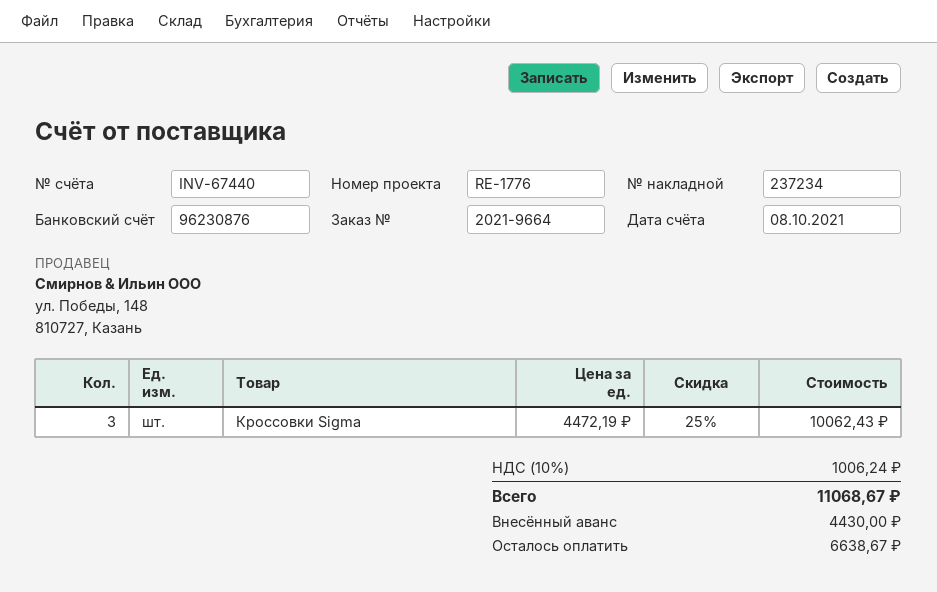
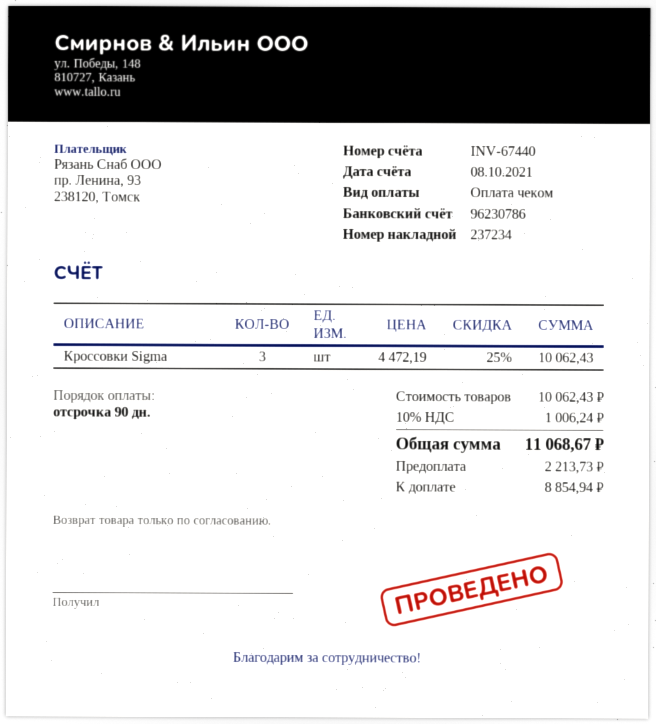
bank account: 96230876 -> 96230786
deposit: 4430.00 -> 2213.73
balance: 6638.67 -> 8854.94

